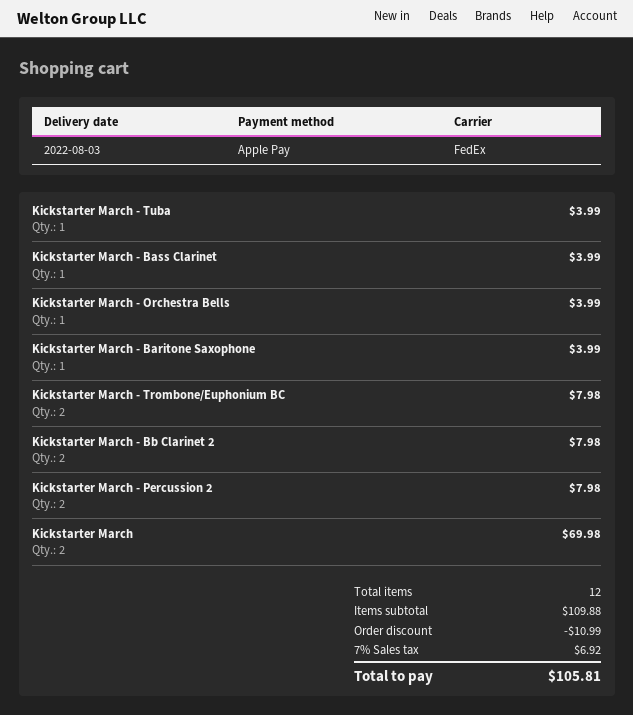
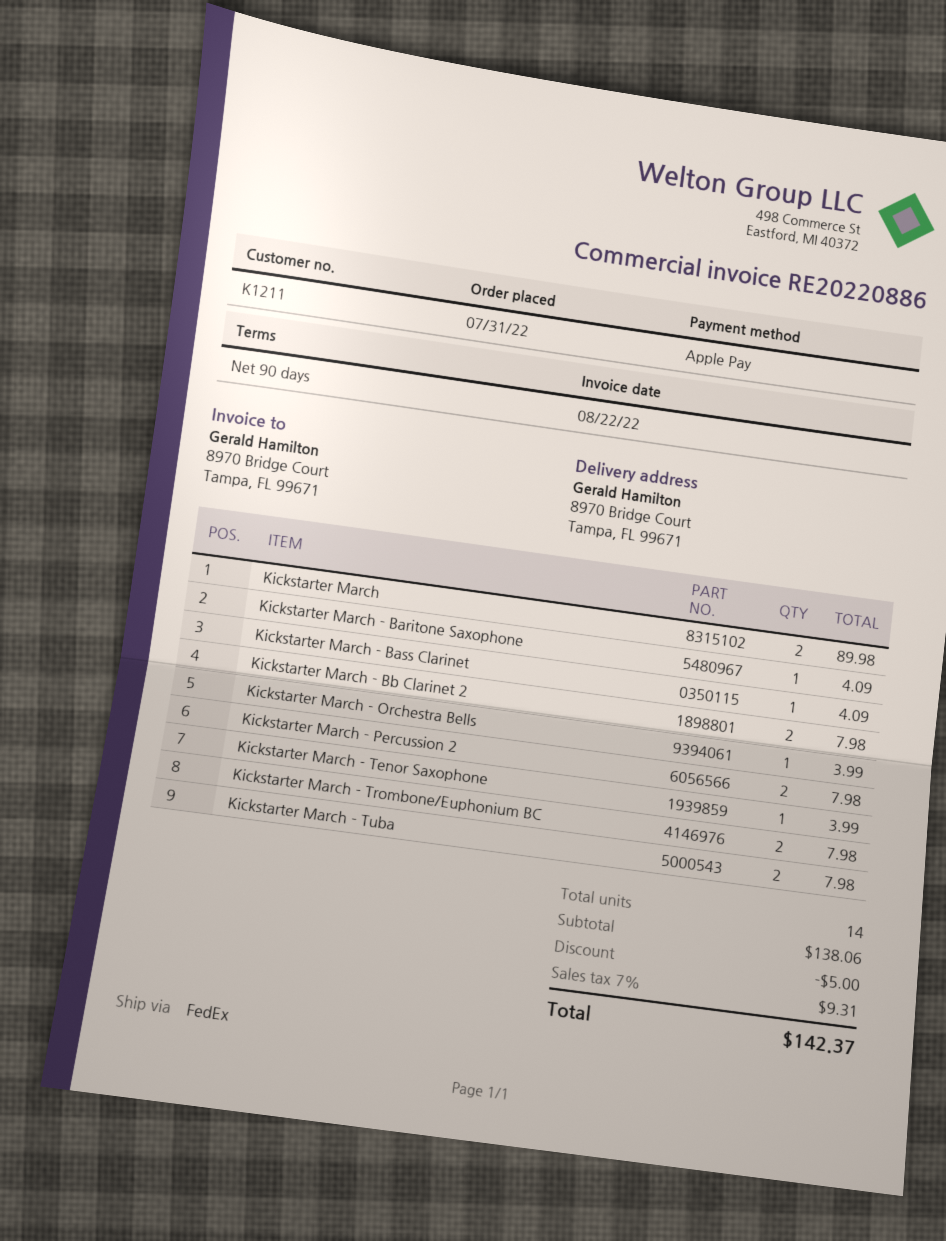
Kickstarter March - Tuba: 1 for 3.99 -> 2 for 7.98
Kickstarter March - Bass Clarinet: 1 for 3.99 -> 1 for 4.09
Kickstarter March - Baritone Saxophone: 1 for 3.99 -> 1 for 4.09
Kickstarter March: 2 for 69.98 -> 2 for 89.98
Kickstarter March - Tenor Saxophone: none -> 1 for 3.99
total quantity: 12 -> 14
subtotal: 109.88 -> 138.06
discount: 10.99 -> 5.00
tax: 7% = 6.92 -> 7% = 9.31
total: 105.81 -> 142.37

